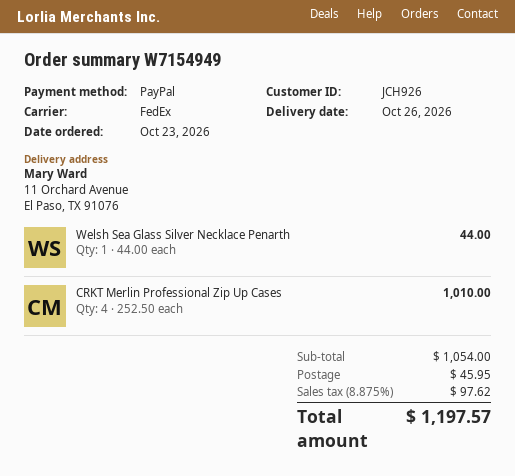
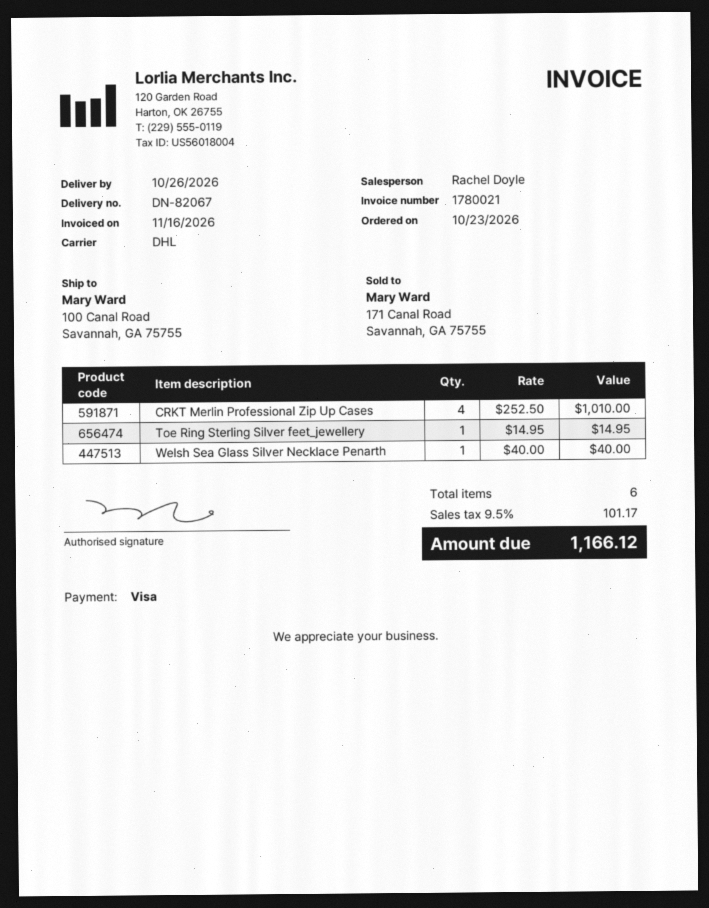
payment method: PayPal -> Visa
shipping method: FedEx -> DHL
ship to: 11 Orchard Avenue, El Paso, TX 91076 -> 100 Canal Road, Savannah, GA 75755
Welsh Sea Glass Silver Necklace Penarth: 1 x 44.00 = 44.00 -> 1 x 40.00 = 40.00
Toe Ring Sterling Silver feet_jewellery: none -> 1 x 14.95 = 14.95
shipping: 45.95 -> none
tax: 8.875% = 97.62 -> 9.5% = 101.17
total: 1197.57 -> 1166.12

